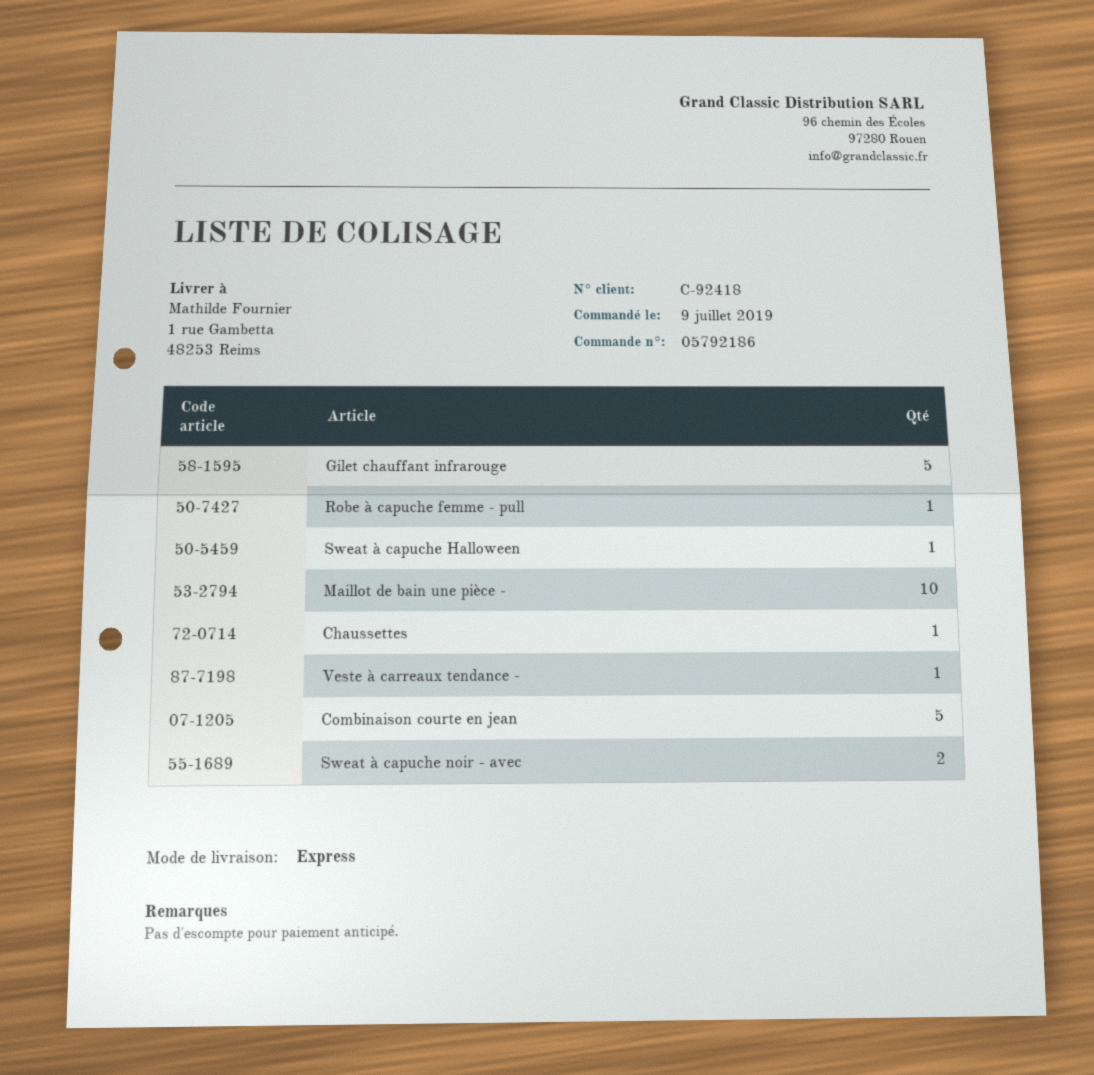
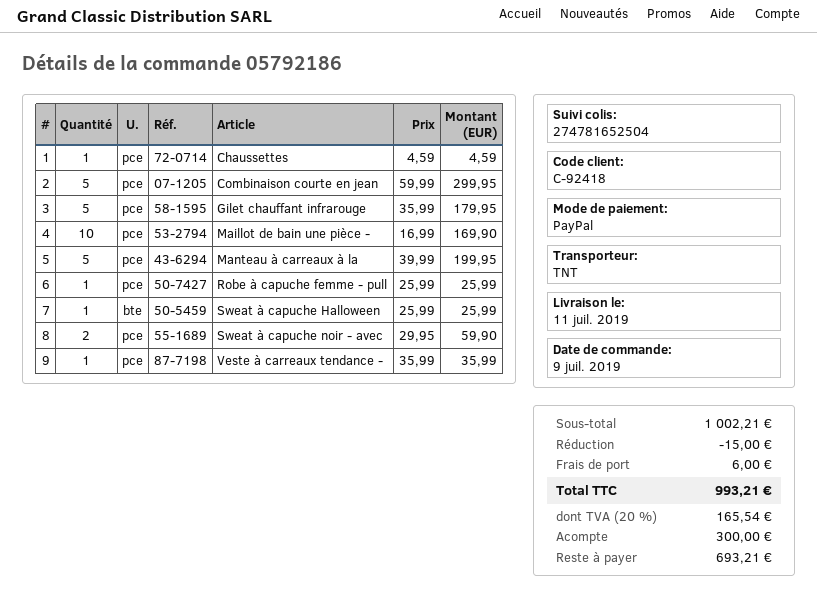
shipping method: express -> TNT
Manteau à carreaux à la: none -> 5

